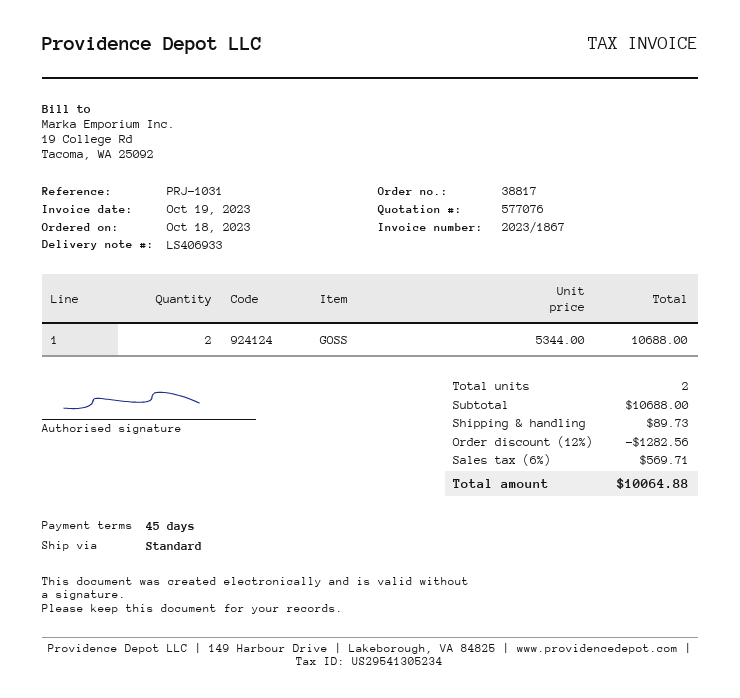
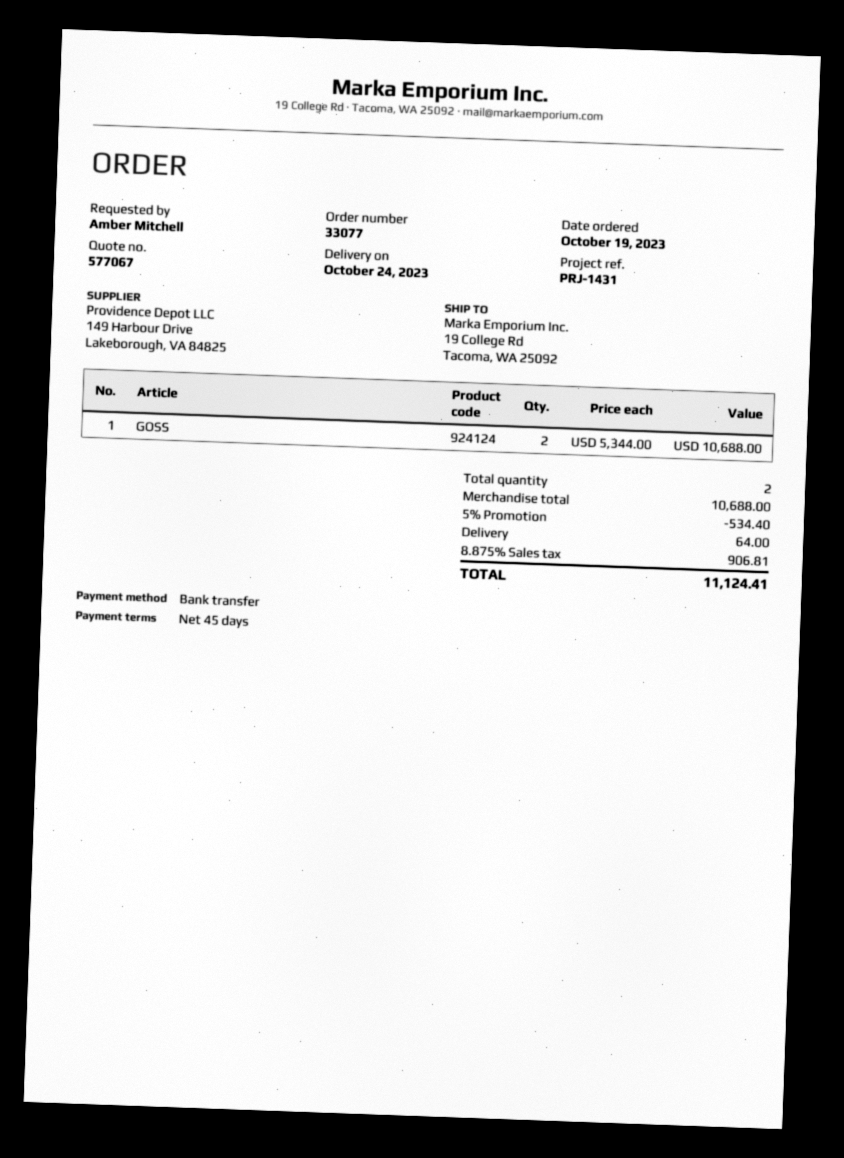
quote number: 577076 -> 577067
order number: 38817 -> 33077
order date: 2023-10-18 -> 2023-10-19
reference: PRJ-1031 -> PRJ-1431
discount: 12% = 1282.56 -> 5% = 534.40
shipping: 89.73 -> 64.00
tax: 6% = 569.71 -> 8.875% = 906.81
total: 10064.88 -> 11124.41

